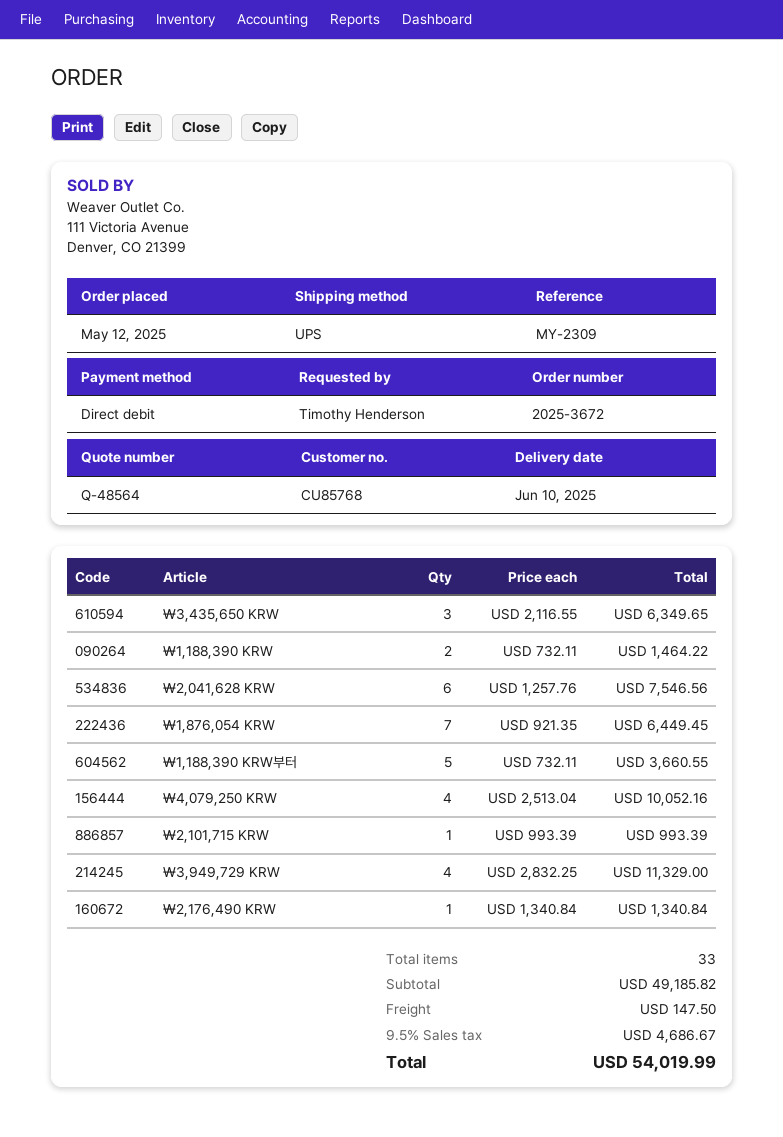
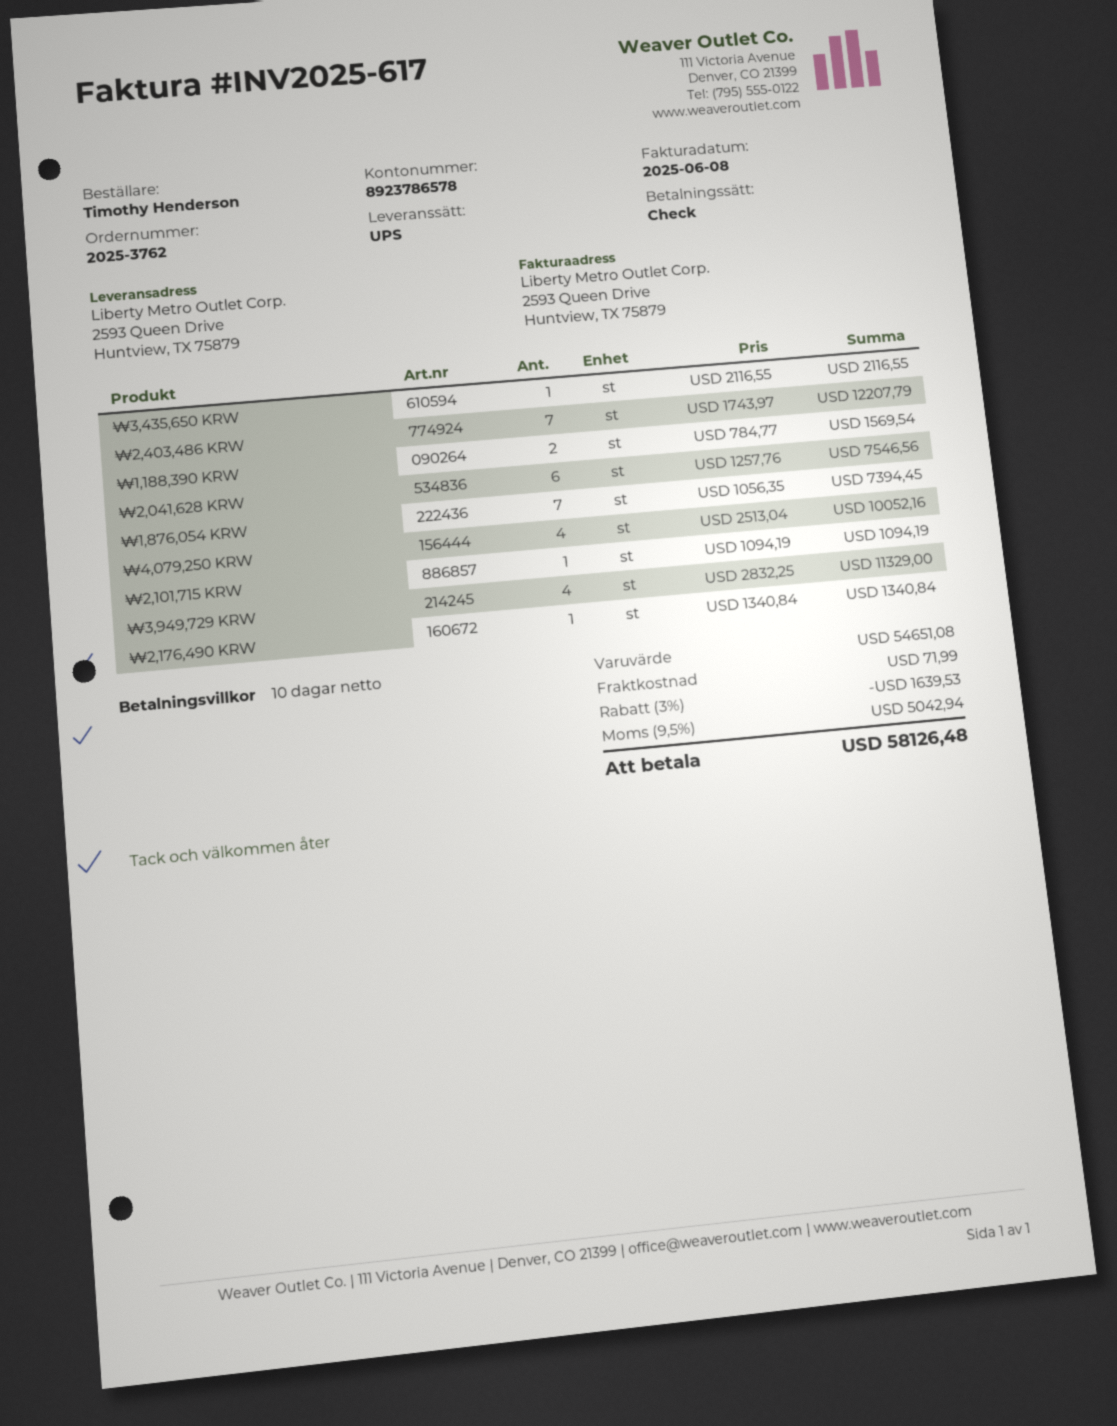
order number: 2025-3672 -> 2025-3762
payment method: direct debit -> cheque
₩3,435,650 KRW: 3 x 2116.55 = 6349.65 -> 1 x 2116.55 = 2116.55
₩1,188,390 KRW: 2 x 732.11 = 1464.22 -> 2 x 784.77 = 1569.54
₩1,876,054 KRW: 7 x 921.35 = 6449.45 -> 7 x 1056.35 = 7394.45
₩1,188,390 KRW부터: 5 x 732.11 = 3660.55 -> none
₩2,101,715 KRW: 1 x 993.39 = 993.39 -> 1 x 1094.19 = 1094.19
₩2,403,486 KRW: none -> 7 x 1743.97 = 12207.79
subtotal: 49185.82 -> 54651.08
discount: none -> 3% = 1639.53
shipping: 147.50 -> 71.99
tax: 9.5% = 4686.67 -> 9.5% = 5042.94
total: 54019.99 -> 58126.48

